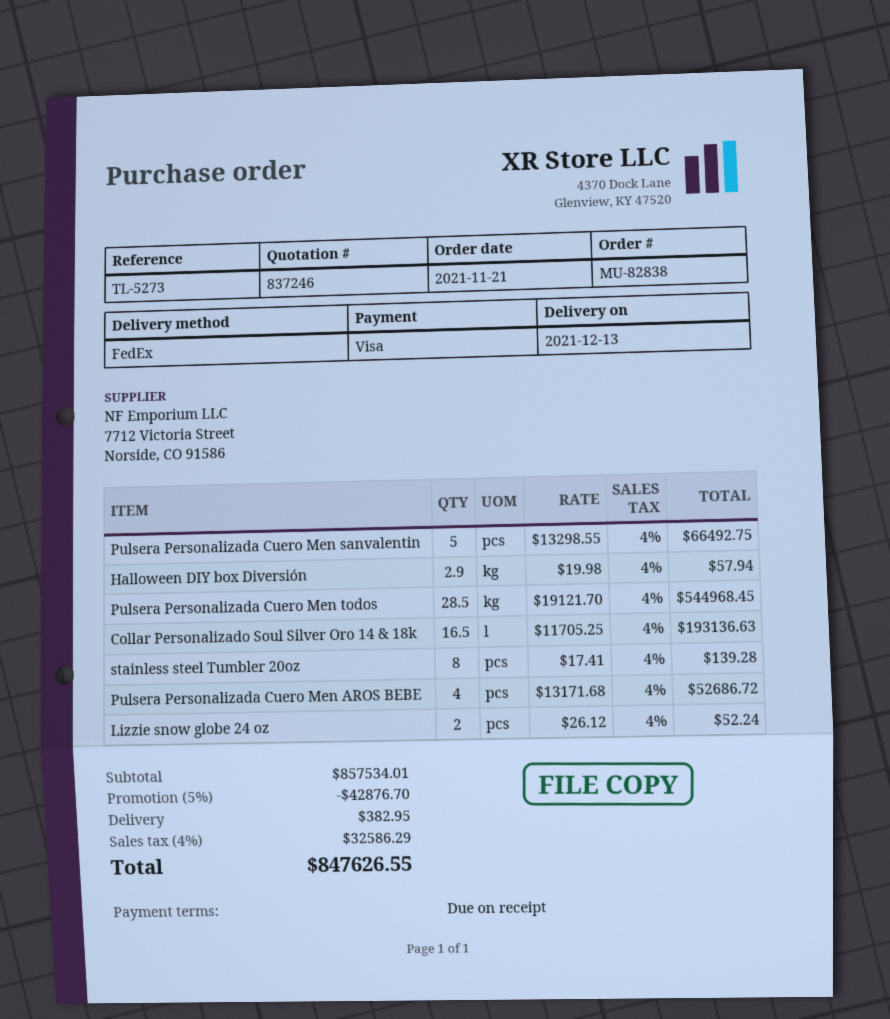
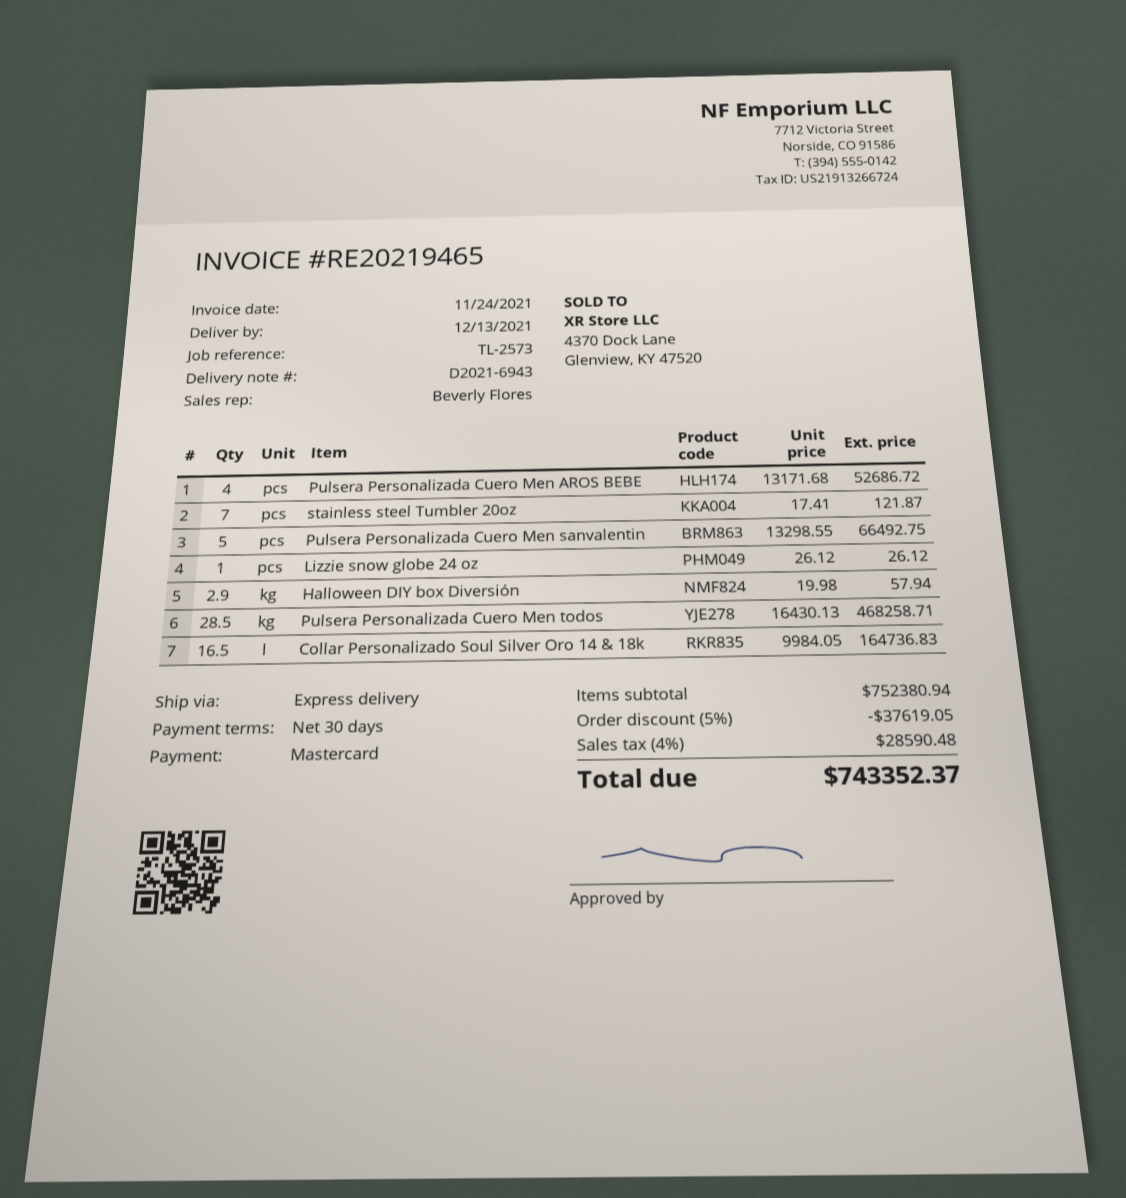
payment terms: on receipt -> 30 days
reference: TL-5273 -> TL-2573
payment method: Visa -> Mastercard
shipping method: FedEx -> express
Pulsera Personalizada Cuero Men todos: 28.5 x 19121.70 = 544968.45 -> 28.5 x 16430.13 = 468258.71
Collar Personalizado Soul Silver Oro 14 & 18k: 16.5 x 11705.25 = 193136.63 -> 16.5 x 9984.05 = 164736.83
stainless steel Tumbler 20oz: 8 x 17.41 = 139.28 -> 7 x 17.41 = 121.87
Lizzie snow globe 24 oz: 2 x 26.12 = 52.24 -> 1 x 26.12 = 26.12
subtotal: 857534.01 -> 752380.94
discount: 5% = 42876.70 -> 5% = 37619.05
shipping: 382.95 -> none
tax: 4% = 32586.29 -> 4% = 28590.48
total: 847626.55 -> 743352.37

